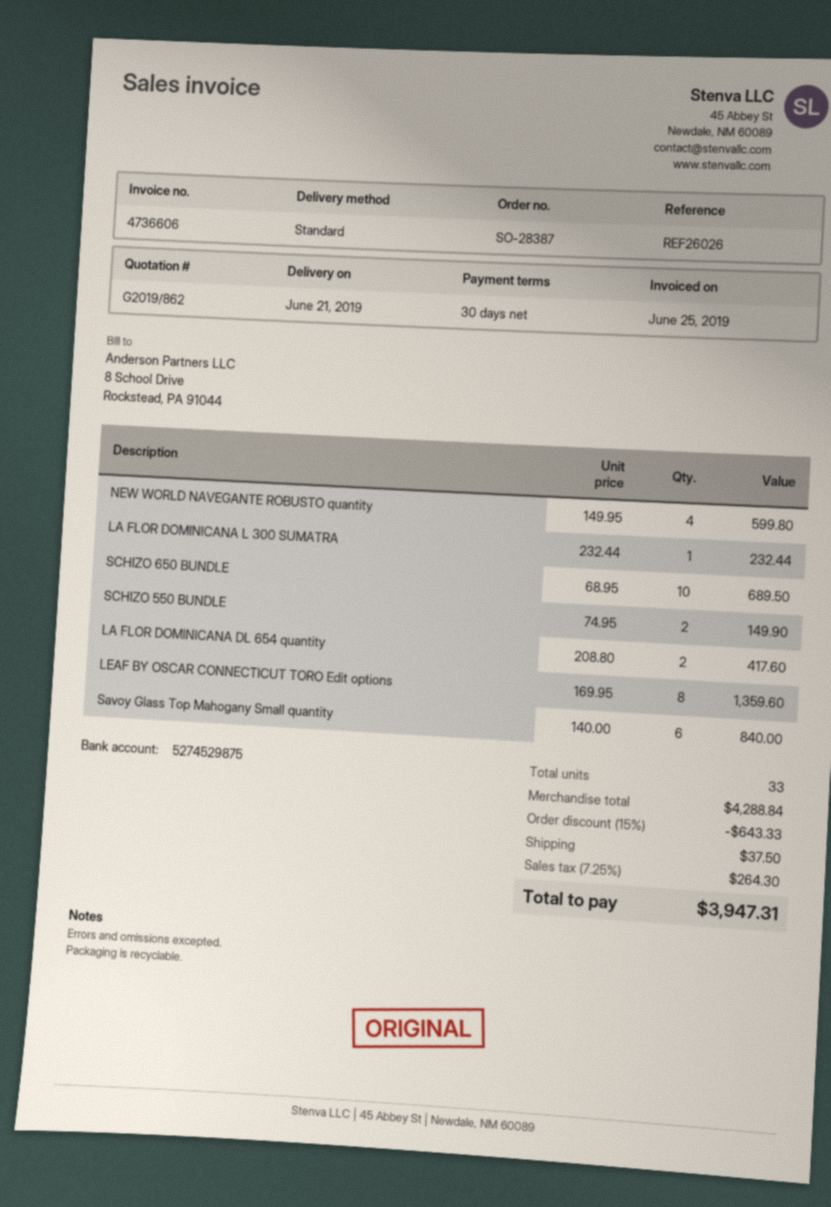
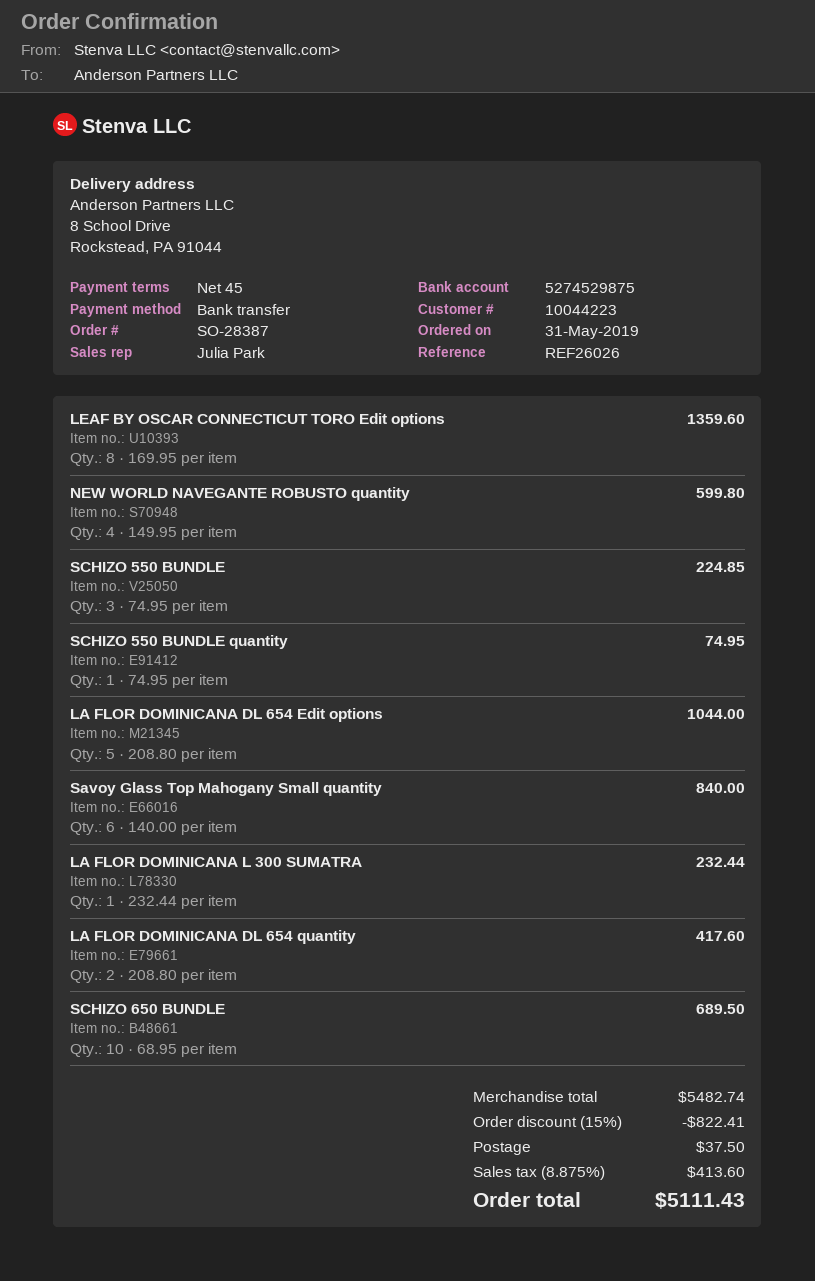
payment terms: 30 days -> 45 days
SCHIZO 550 BUNDLE: 2 x 74.95 = 149.90 -> 3 x 74.95 = 224.85
SCHIZO 550 BUNDLE quantity: none -> 1 x 74.95 = 74.95
LA FLOR DOMINICANA DL 654 Edit options: none -> 5 x 208.80 = 1044.00
subtotal: 4288.84 -> 5482.74
discount: 15% = 643.33 -> 15% = 822.41
tax: 7.25% = 264.30 -> 8.875% = 413.60
total: 3947.31 -> 5111.43

